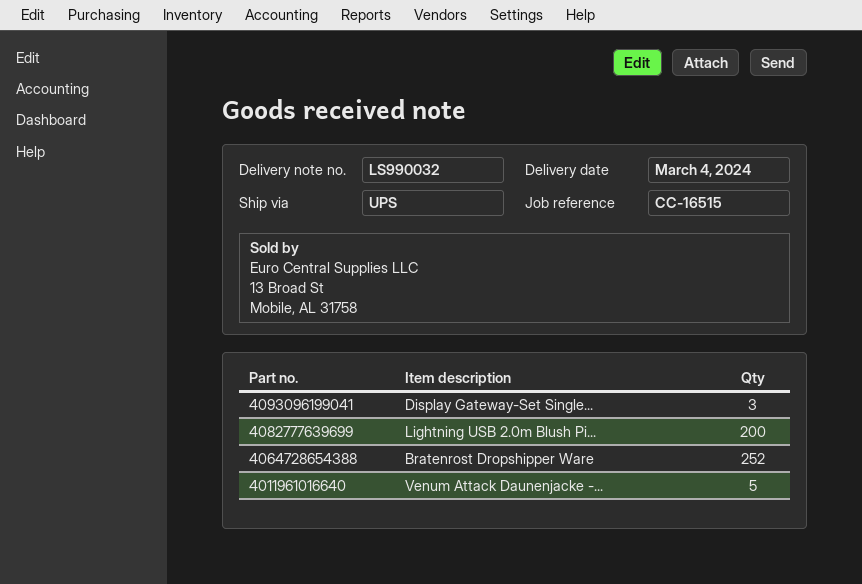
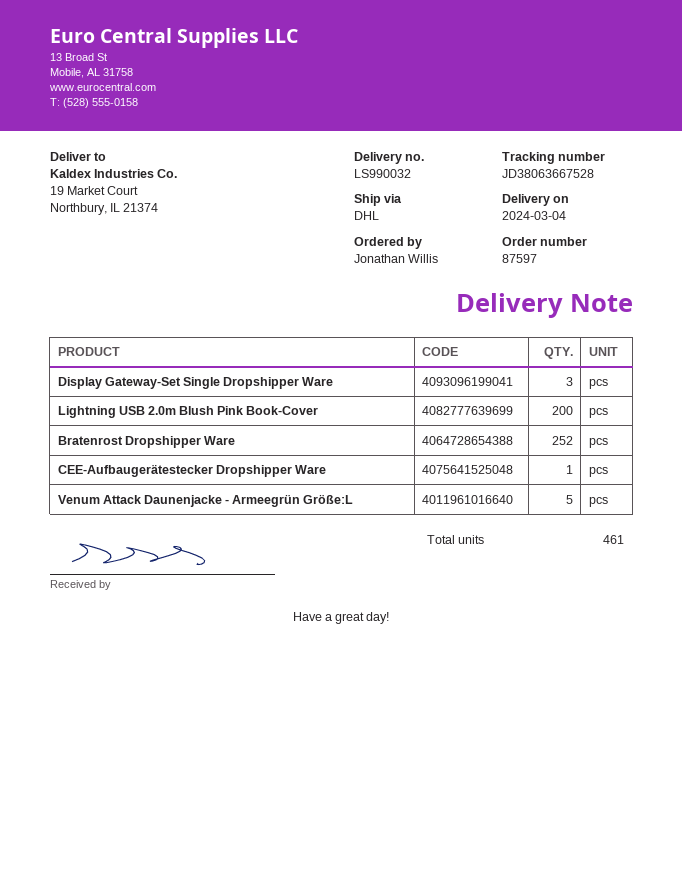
shipping method: UPS -> DHL
CEE-Aufbaugerätestecker Dropshipper Ware: none -> 1

